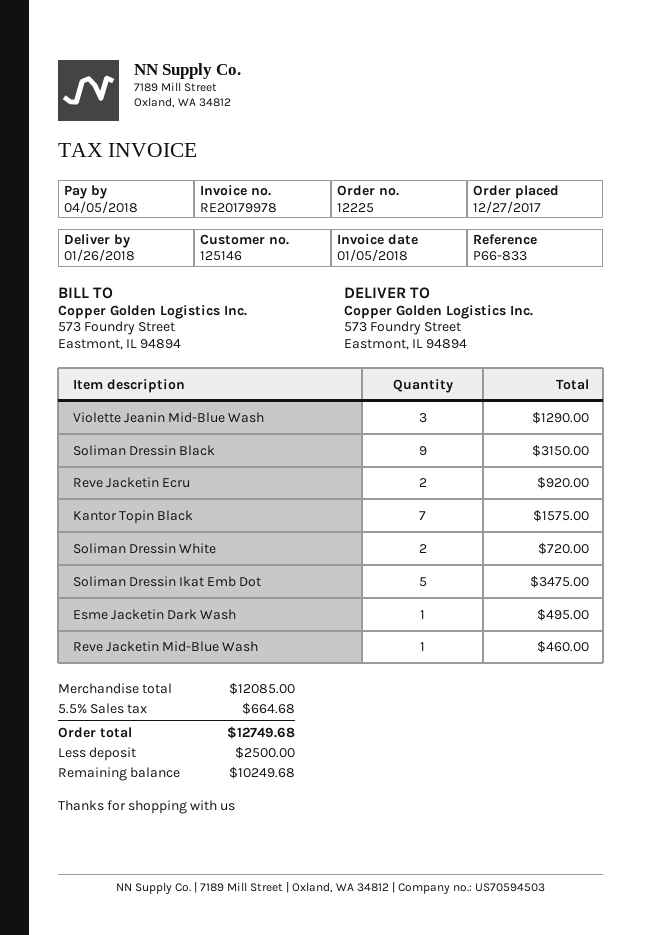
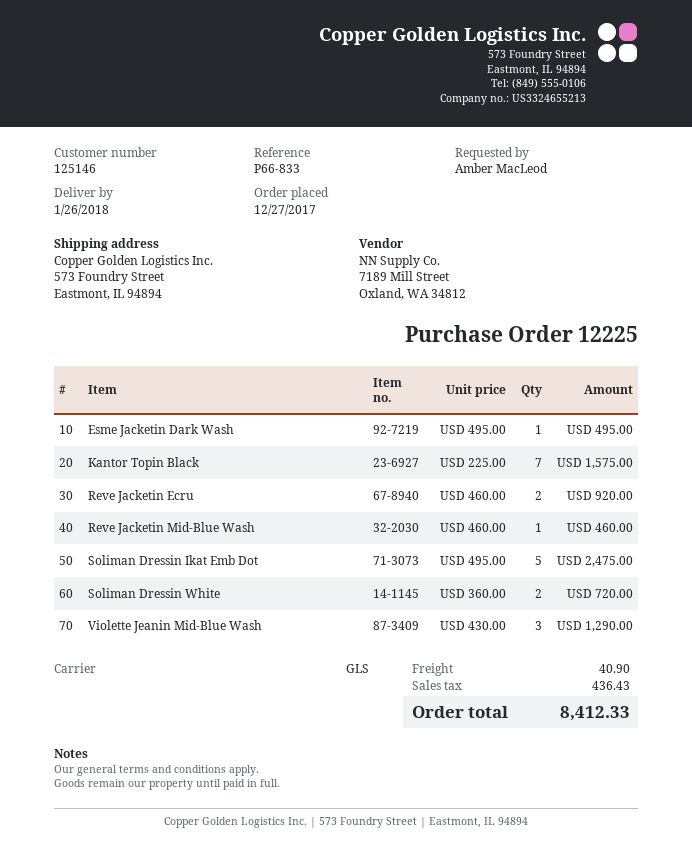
Soliman Dressin Black: 9 for 3150.00 -> none
Soliman Dressin Ikat Emb Dot: 5 for 3475.00 -> 5 for 2475.00
shipping: none -> 40.90
tax: 664.68 -> 436.43
total: 12749.68 -> 8412.33

